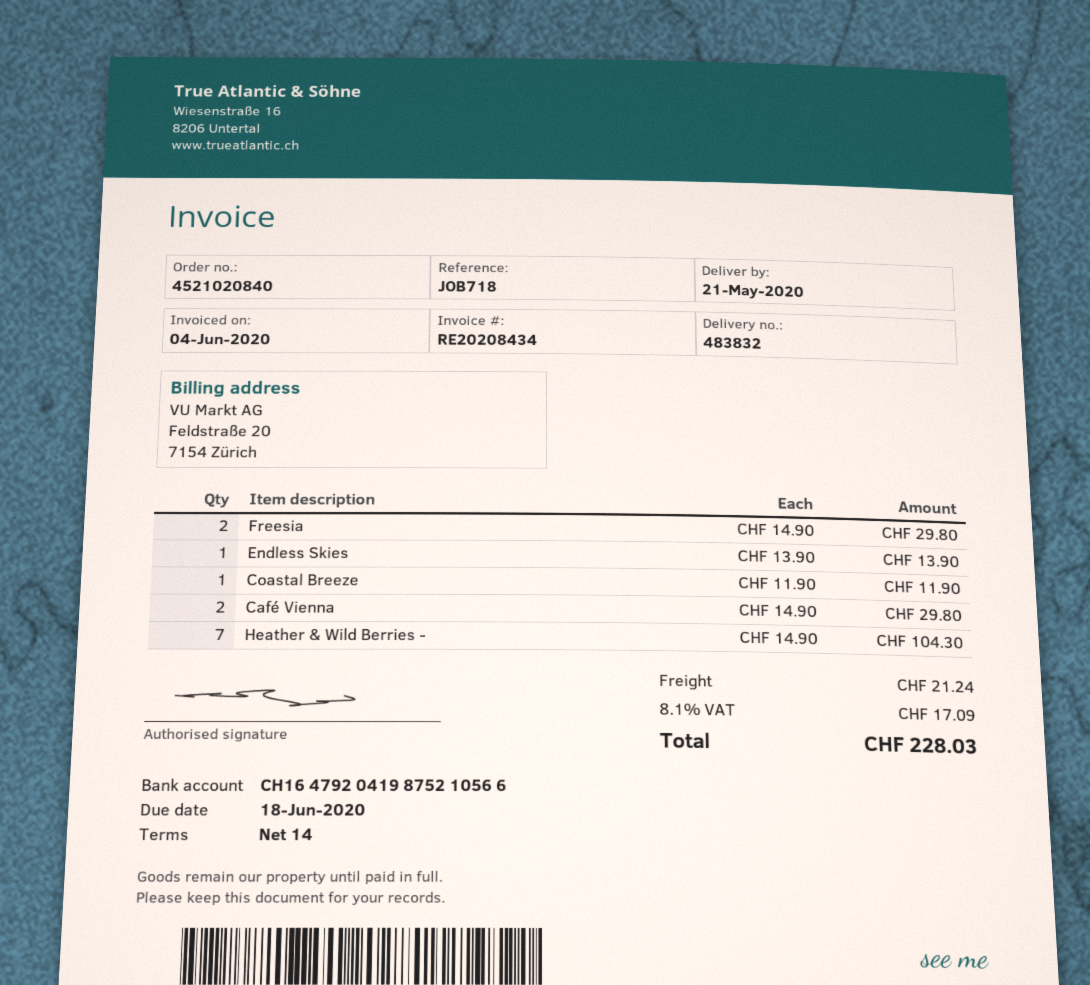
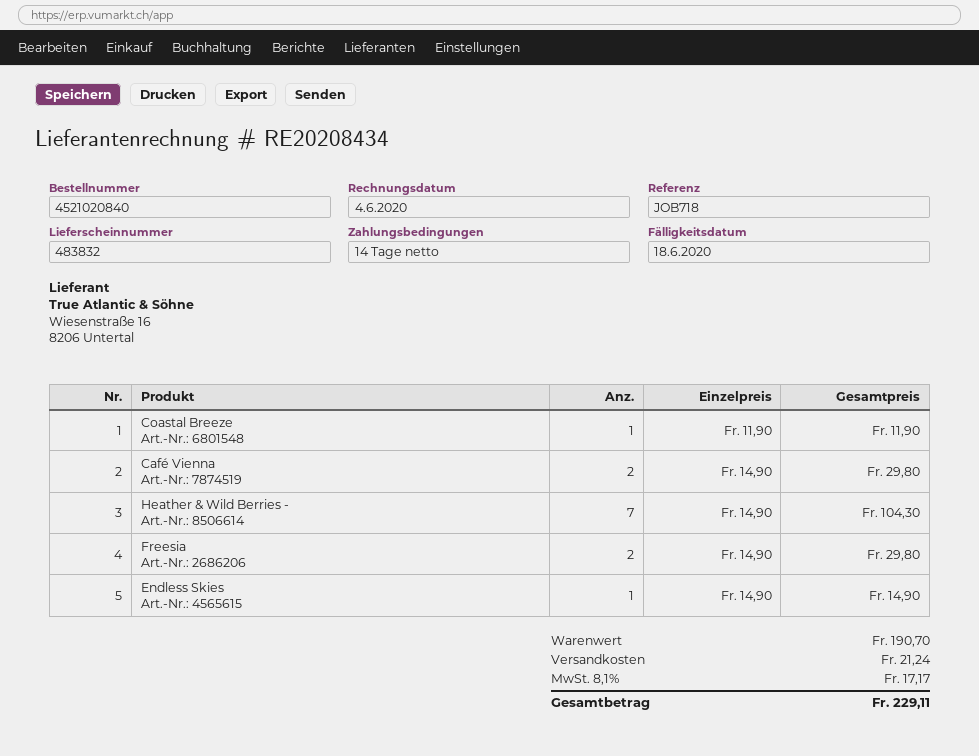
Endless Skies: 1 x 13.90 = 13.90 -> 1 x 14.90 = 14.90
tax: 8.1% = 17.09 -> 8.1% = 17.17
total: 228.03 -> 229.11

